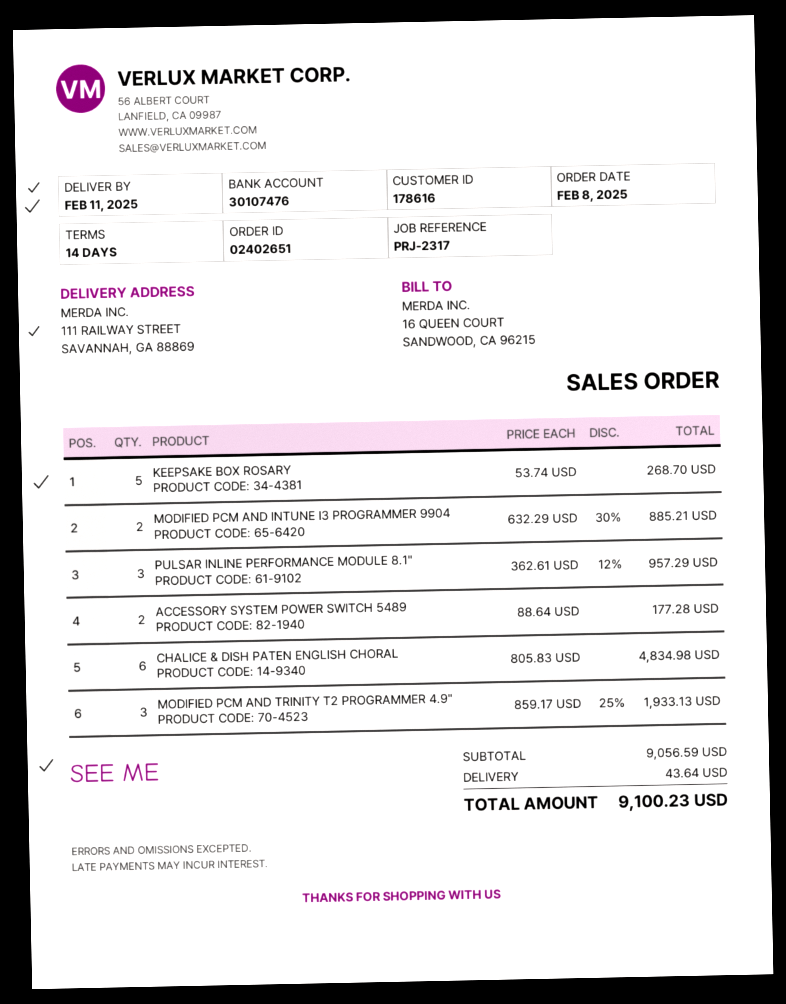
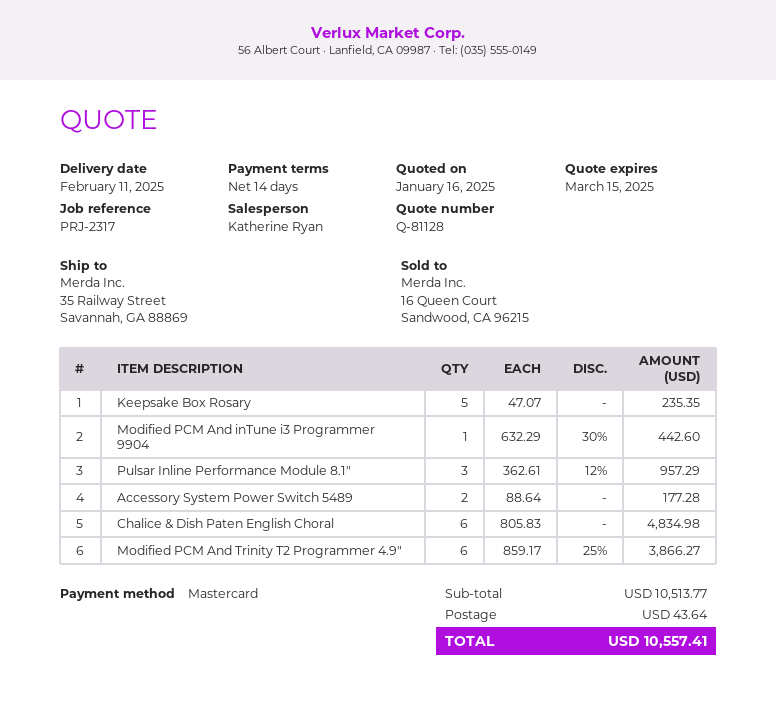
ship to: 111 RAILWAY STREET, SAVANNAH, GA 88869 -> 35 Railway Street, Savannah, GA 88869
KEEPSAKE BOX ROSARY: 5 x 53.74 = 268.70 -> 5 x 47.07 = 235.35
MODIFIED PCM AND INTUNE I3 PROGRAMMER 9904: 2 x 632.29 - 30% = 885.21 -> 1 x 632.29 - 30% = 442.60
MODIFIED PCM AND TRINITY T2 PROGRAMMER 4.9": 3 x 859.17 - 25% = 1933.13 -> 6 x 859.17 - 25% = 3866.27
subtotal: 9056.59 -> 10513.77
total: 9100.23 -> 10557.41

